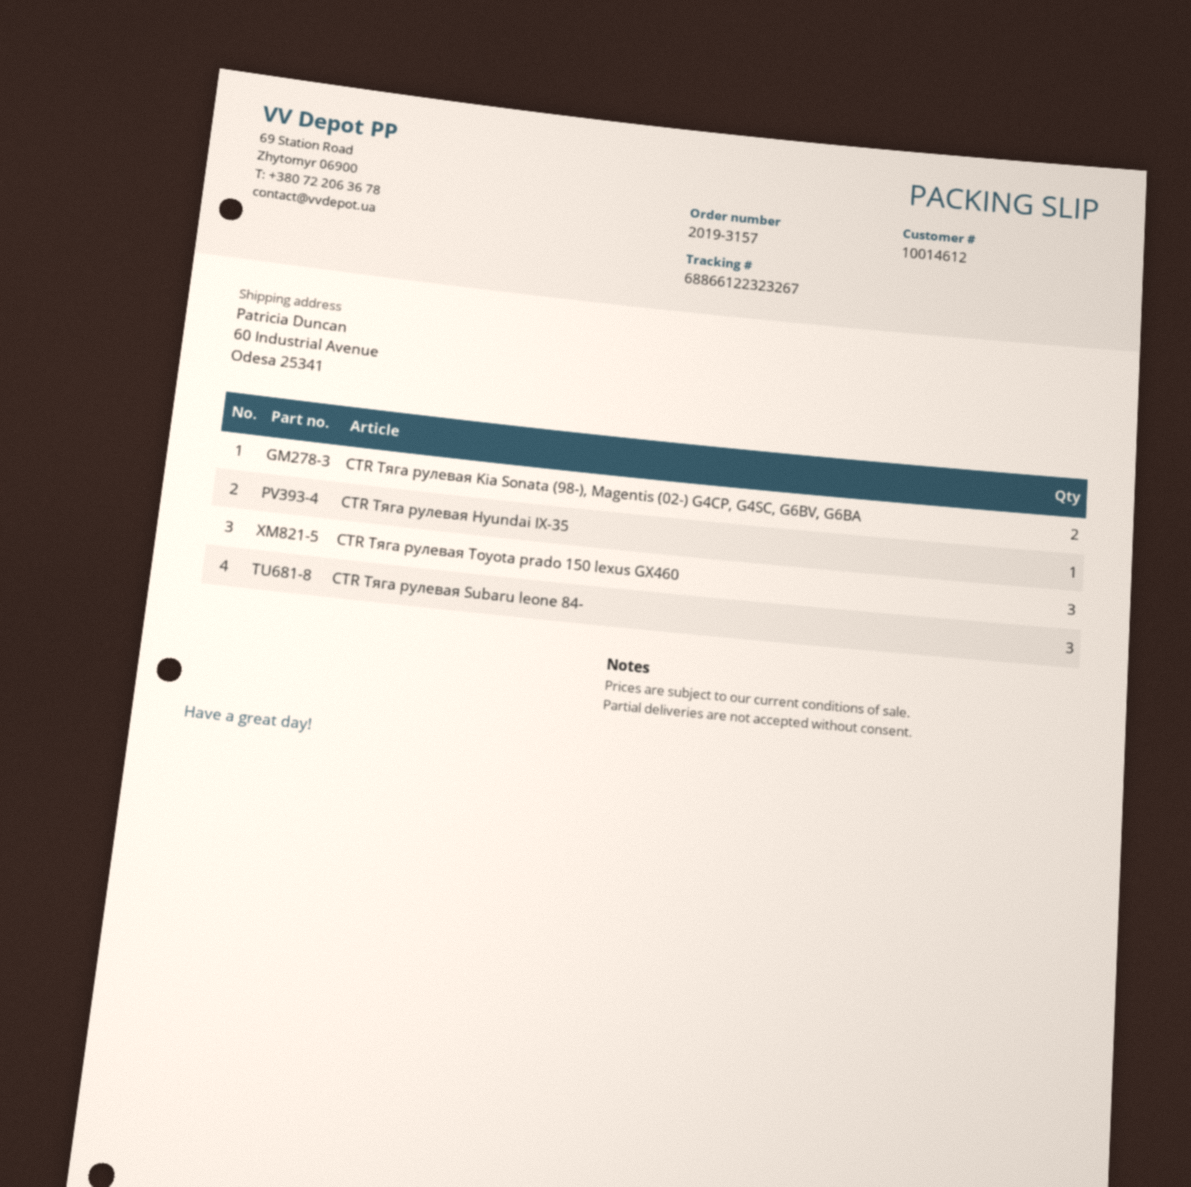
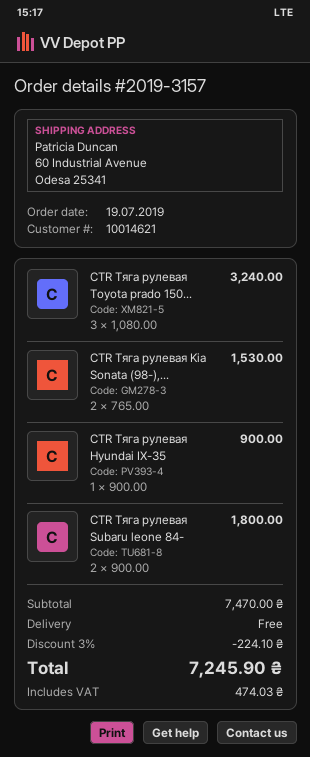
customer number: 10014612 -> 10014621
CTR Тяга рулевая Subaru leone 84-: 3 -> 2

